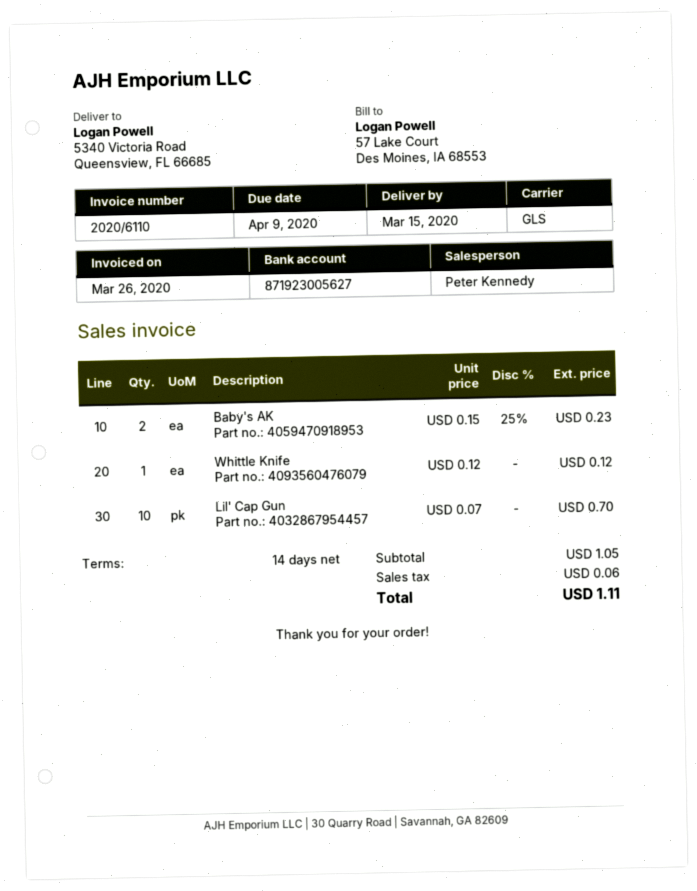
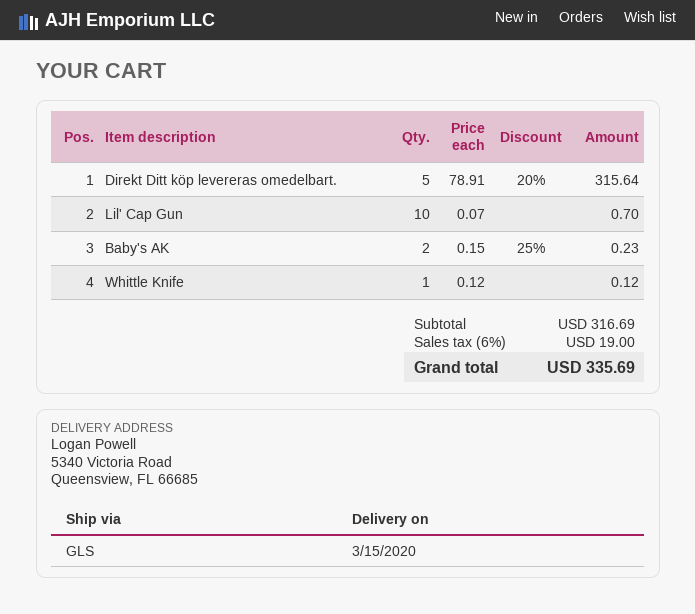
Direkt Ditt köp levereras omedelbart.: none -> 5 x 78.91 - 20% = 315.64
subtotal: 1.05 -> 316.69
tax: 0.06 -> 19.00
total: 1.11 -> 335.69

